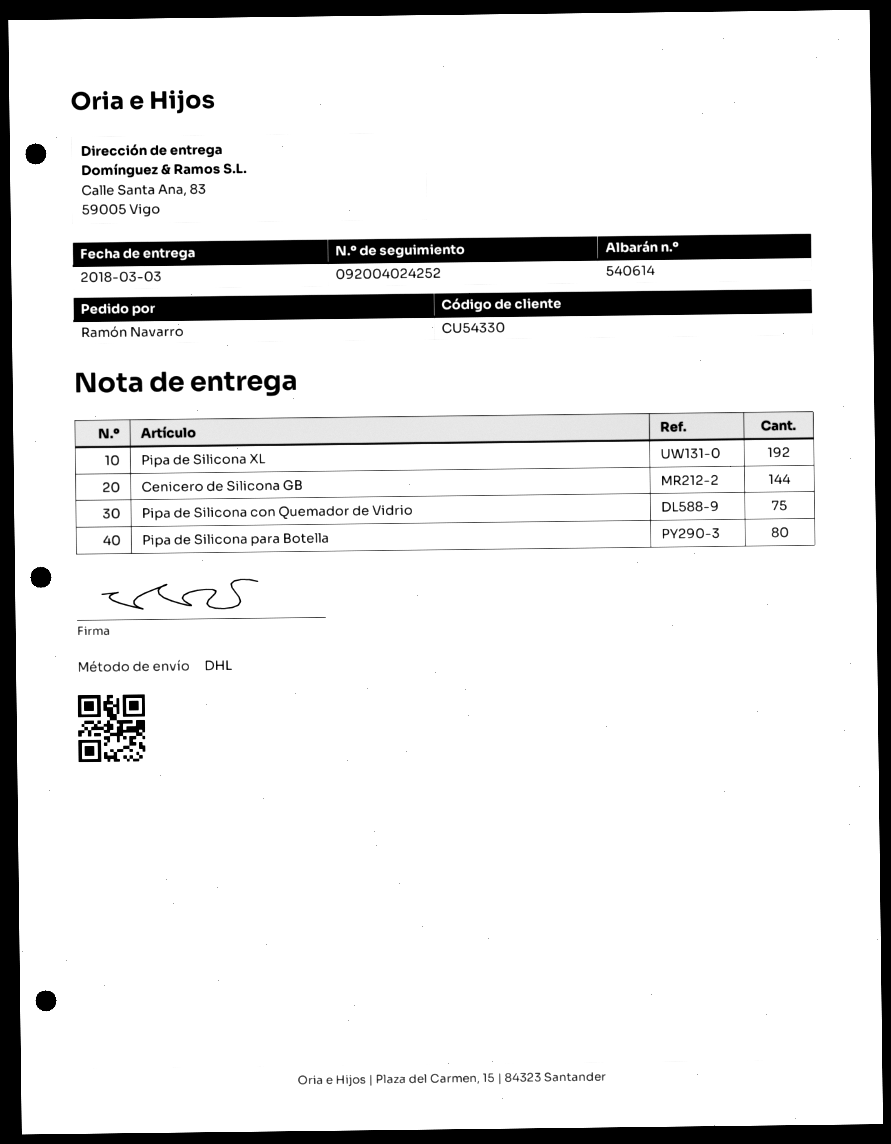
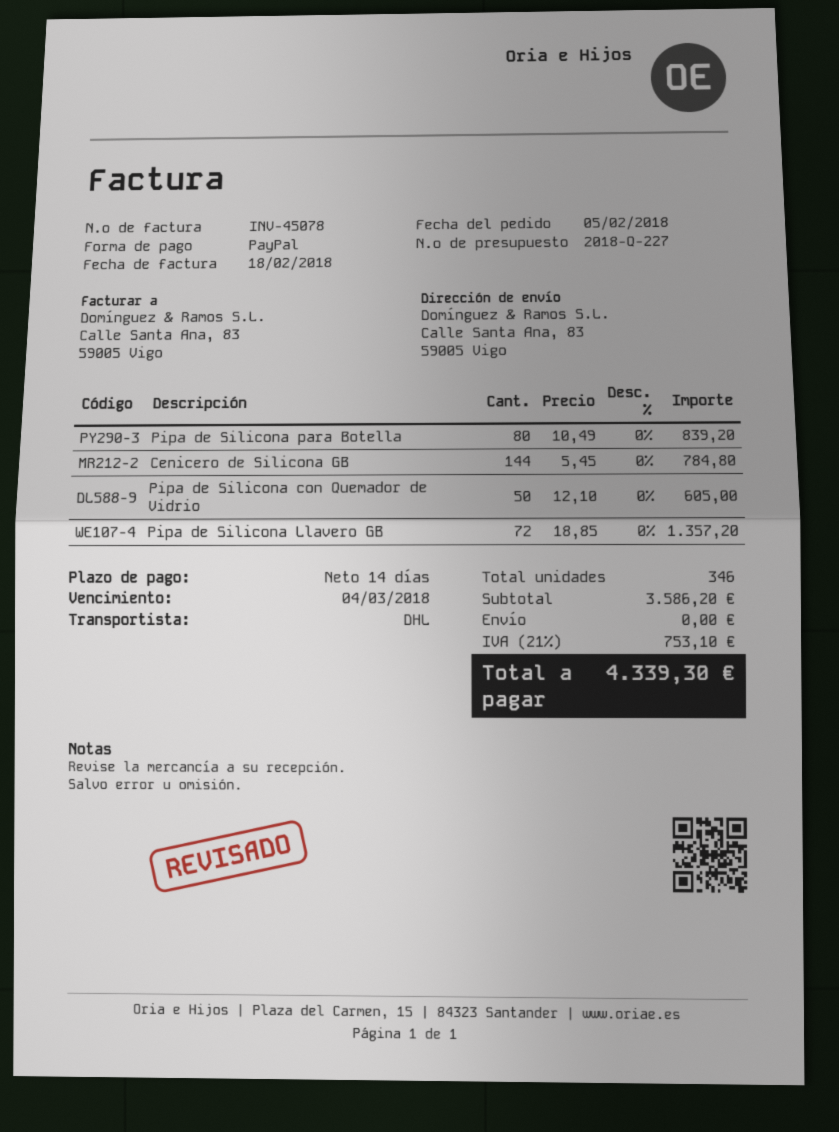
Pipa de Silicona XL: 192 -> none
Pipa de Silicona con Quemador de Vidrio: 75 -> 50
Pipa de Silicona Llavero GB: none -> 72

